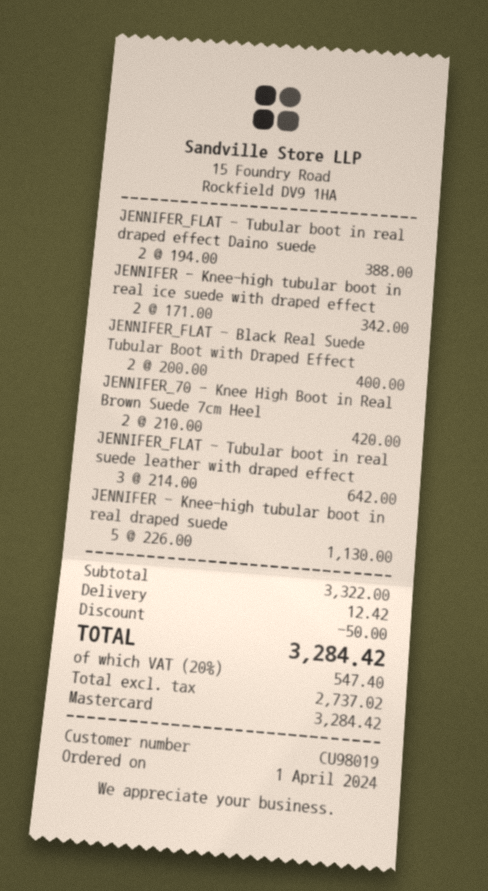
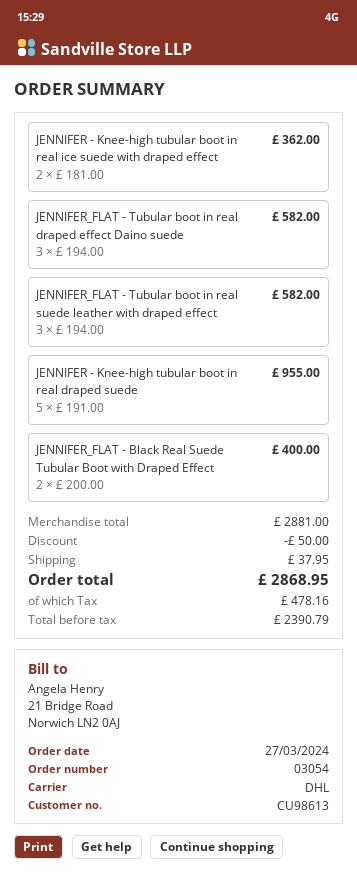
order date: 2024-04-01 -> 2024-03-27
customer number: CU98019 -> CU98613
JENNIFER_FLAT - Tubular boot in real draped effect Daino suede: 2 x 194.00 = 388.00 -> 3 x 194.00 = 582.00
JENNIFER - Knee-high tubular boot in real ice suede with draped effect: 2 x 171.00 = 342.00 -> 2 x 181.00 = 362.00
JENNIFER_70 - Knee High Boot in Real Brown Suede 7cm Heel: 2 x 210.00 = 420.00 -> none
JENNIFER_FLAT - Tubular boot in real suede leather with draped effect: 3 x 214.00 = 642.00 -> 3 x 194.00 = 582.00
JENNIFER - Knee-high tubular boot in real draped suede: 5 x 226.00 = 1130.00 -> 5 x 191.00 = 955.00
subtotal: 3322.00 -> 2881.00
shipping: 12.42 -> 37.95
net: 2737.02 -> 2390.79
tax: 547.40 -> 478.16
total: 3284.42 -> 2868.95

